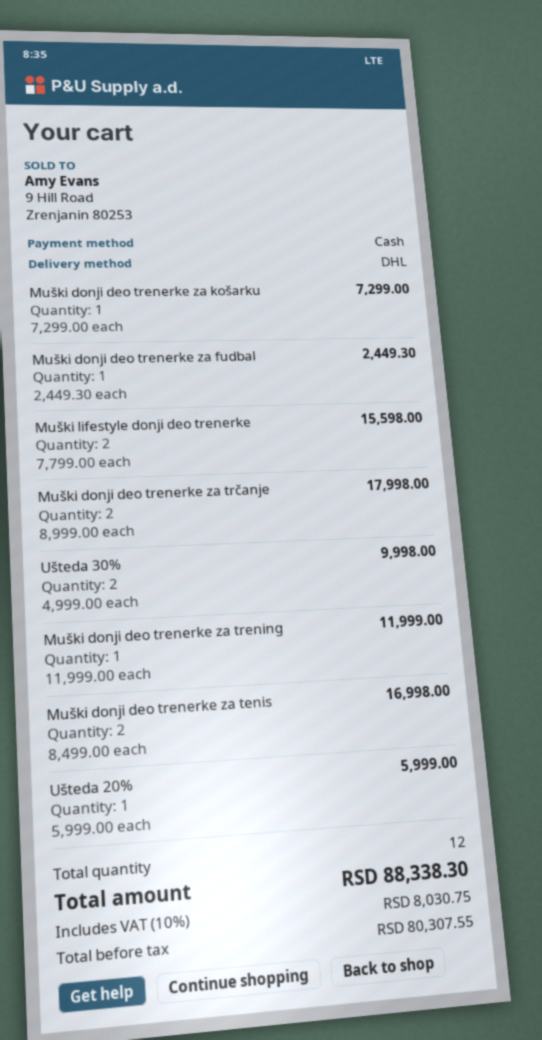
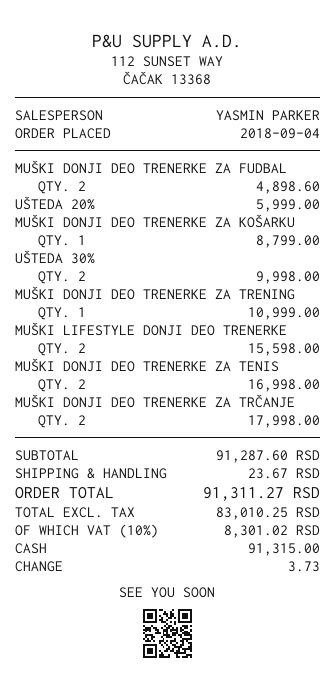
Muški donji deo trenerke za košarku: 1 for 7299.00 -> 1 for 8799.00
Muški donji deo trenerke za fudbal: 1 for 2449.30 -> 2 for 4898.60
Muški donji deo trenerke za trening: 1 for 11999.00 -> 1 for 10999.00
shipping: none -> 23.67
net: 80307.55 -> 83010.25
tax: 10% = 8030.75 -> 10% = 8301.02
total: 88338.30 -> 91311.27

